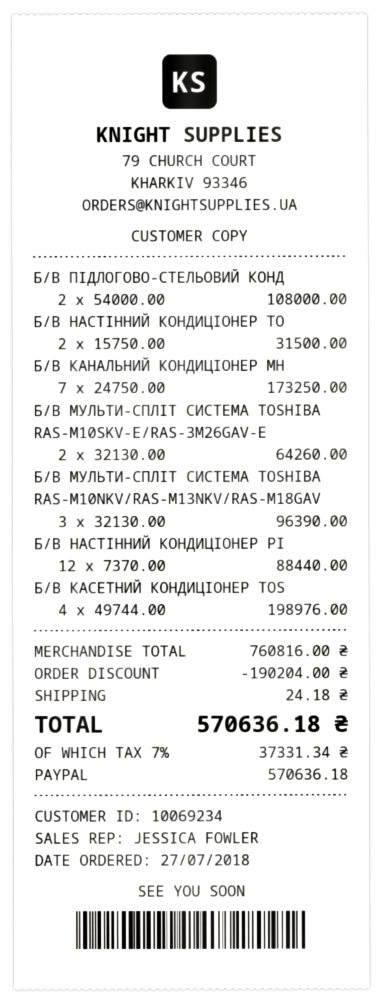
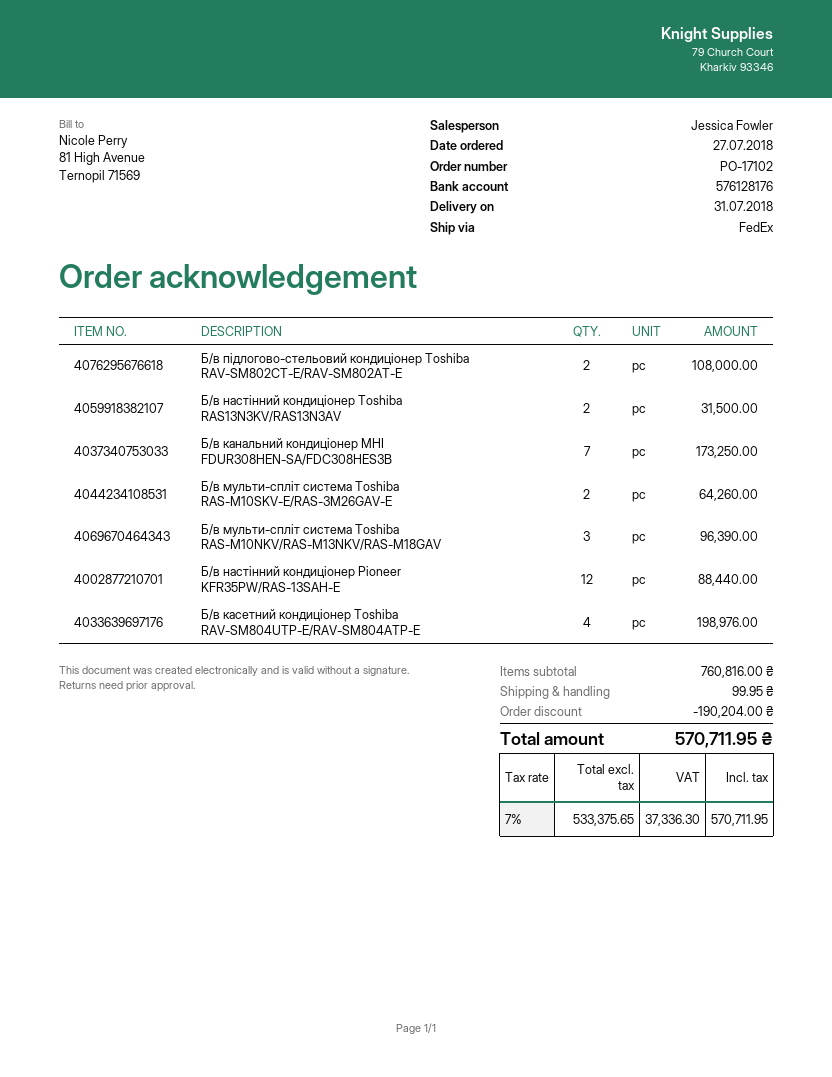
shipping: 24.18 -> 99.95
tax: 7% = 37331.34 -> 7% = 37336.30
total: 570636.18 -> 570711.95

